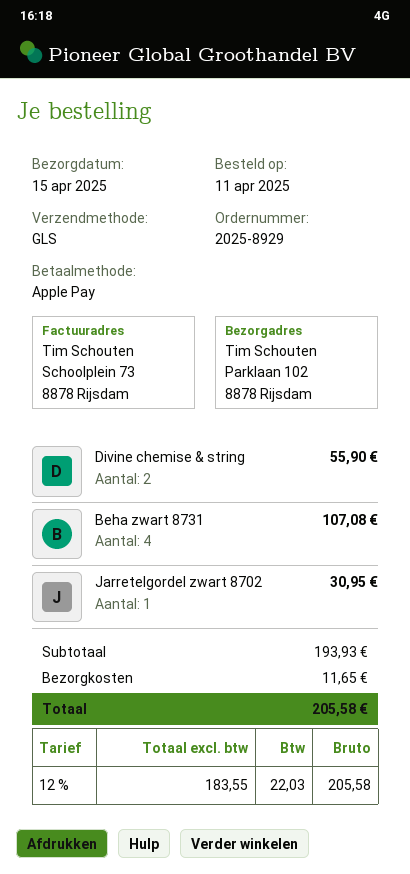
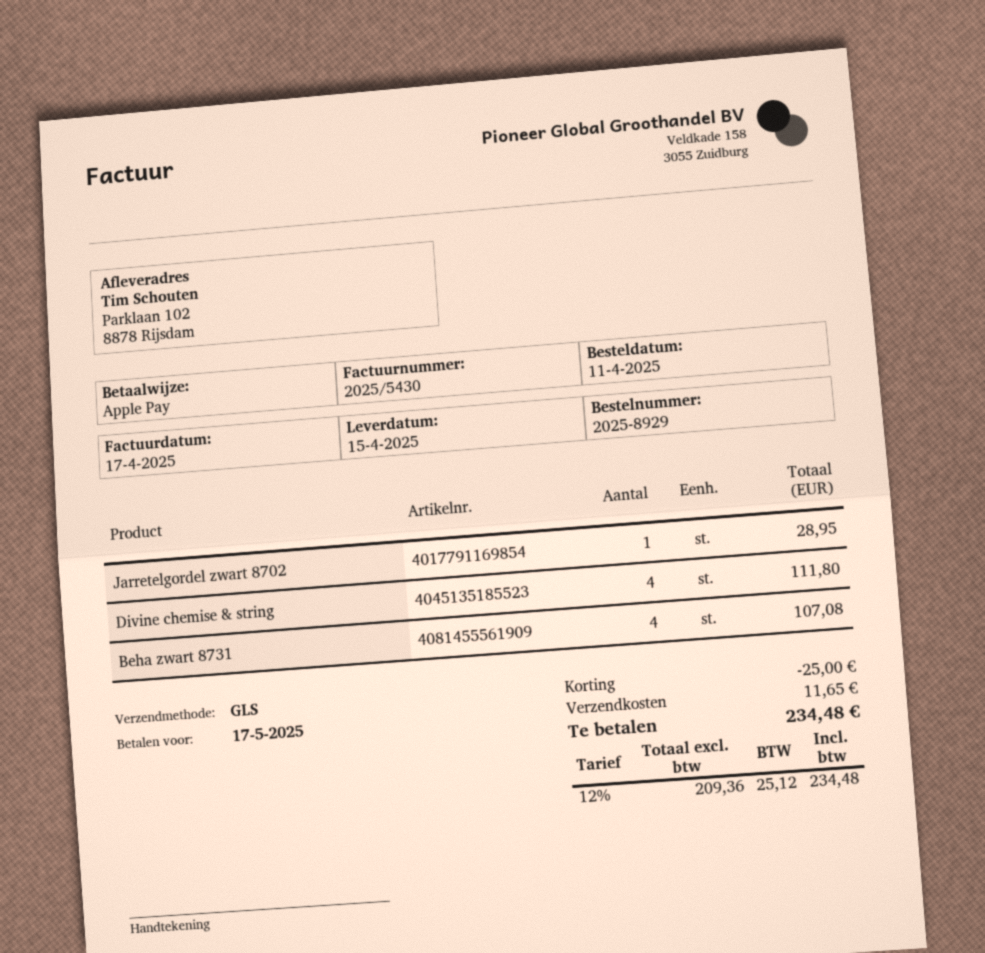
Divine chemise & string: 2 for 55.90 -> 4 for 111.80
Jarretelgordel zwart 8702: 1 for 30.95 -> 1 for 28.95
discount: none -> 25.00
net: 183.55 -> 209.36
tax: 12% = 22.03 -> 12% = 25.12
total: 205.58 -> 234.48

